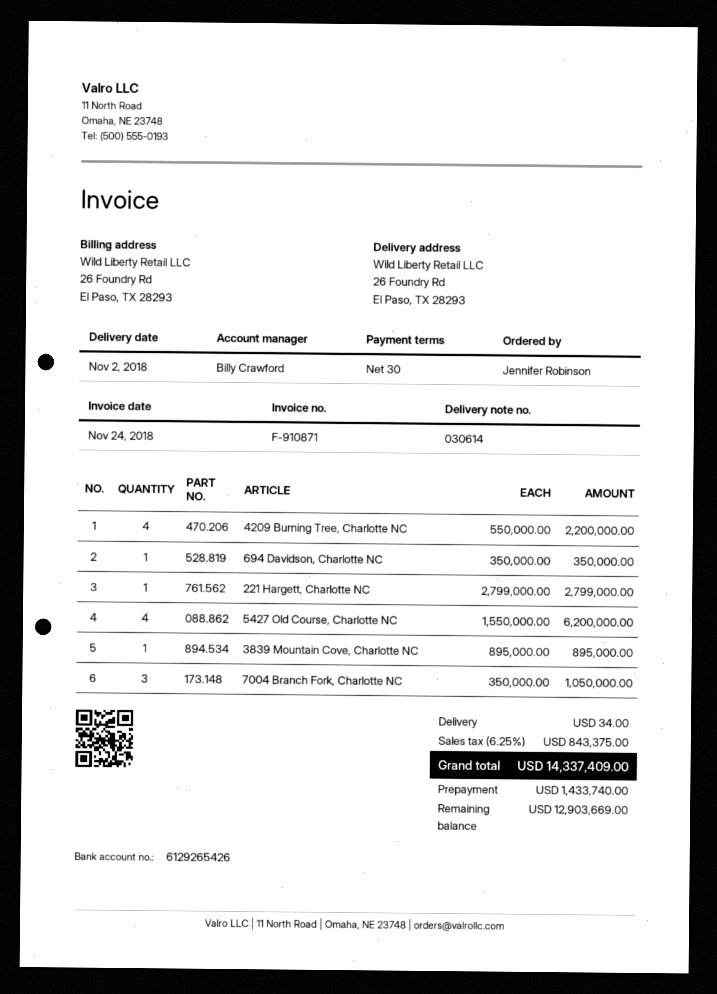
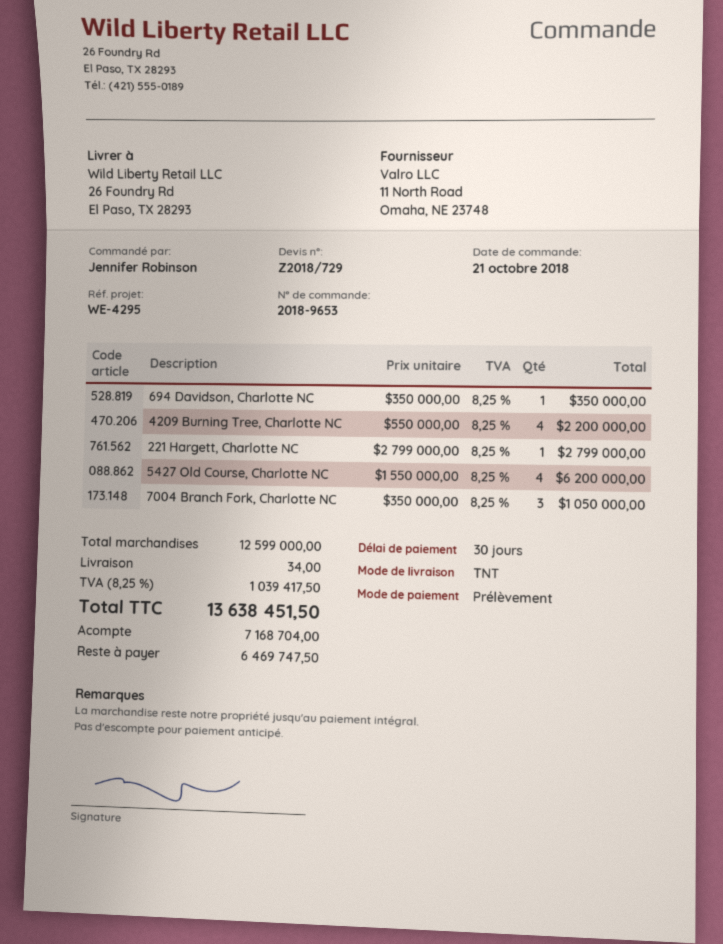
3839 Mountain Cove, Charlotte NC: 1 x 895000.00 = 895000.00 -> none
tax: 6.25% = 843375.00 -> 8.25% = 1039417.50
total: 14337409.00 -> 13638451.50
deposit: 1433740.00 -> 7168704.00
balance: 12903669.00 -> 6469747.50

